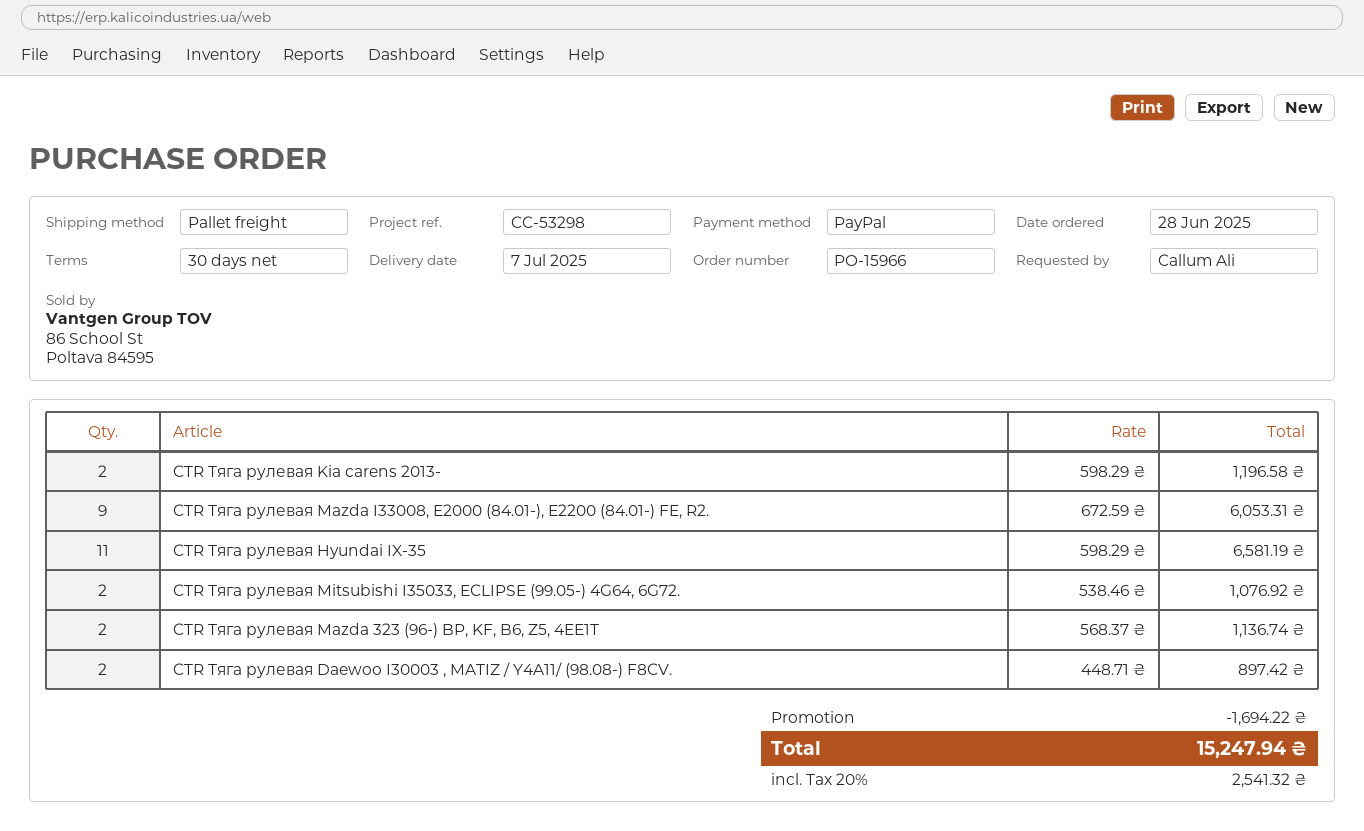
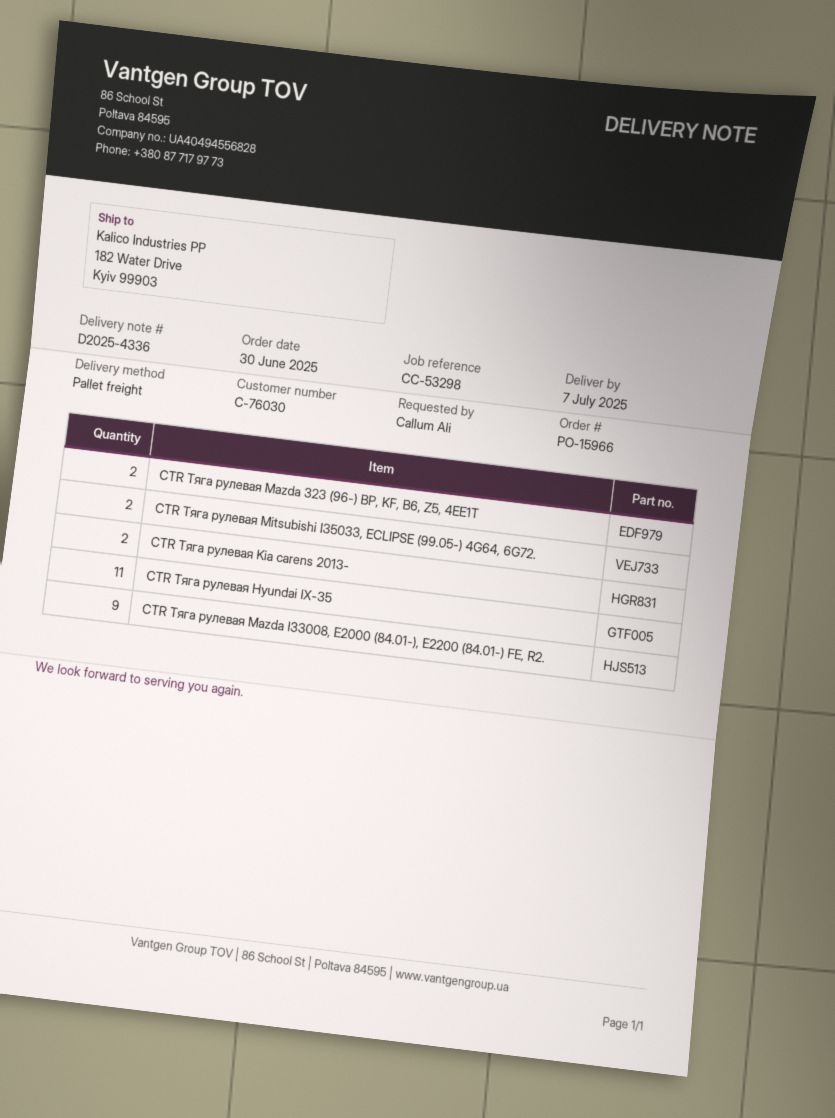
order date: 2025-06-28 -> 2025-06-30
CTR Тяга рулевая Daewoo I30003 , MATIZ / Y4A11/ (98.08-) F8CV.: 2 -> none

